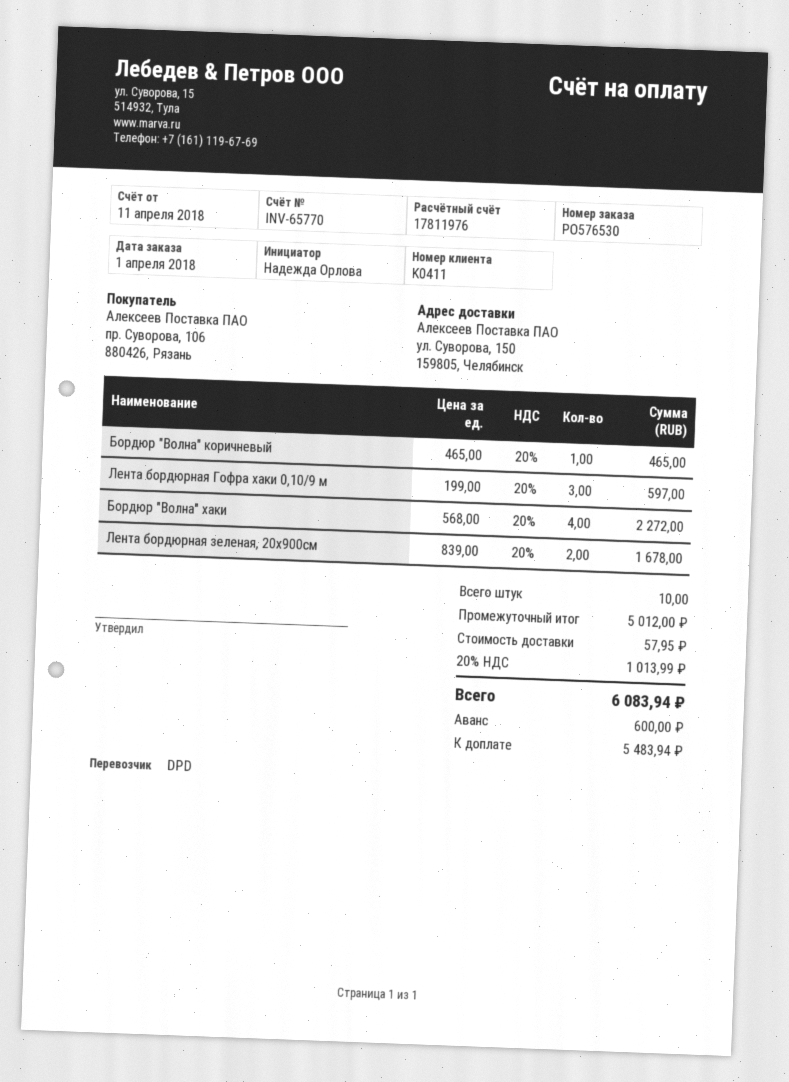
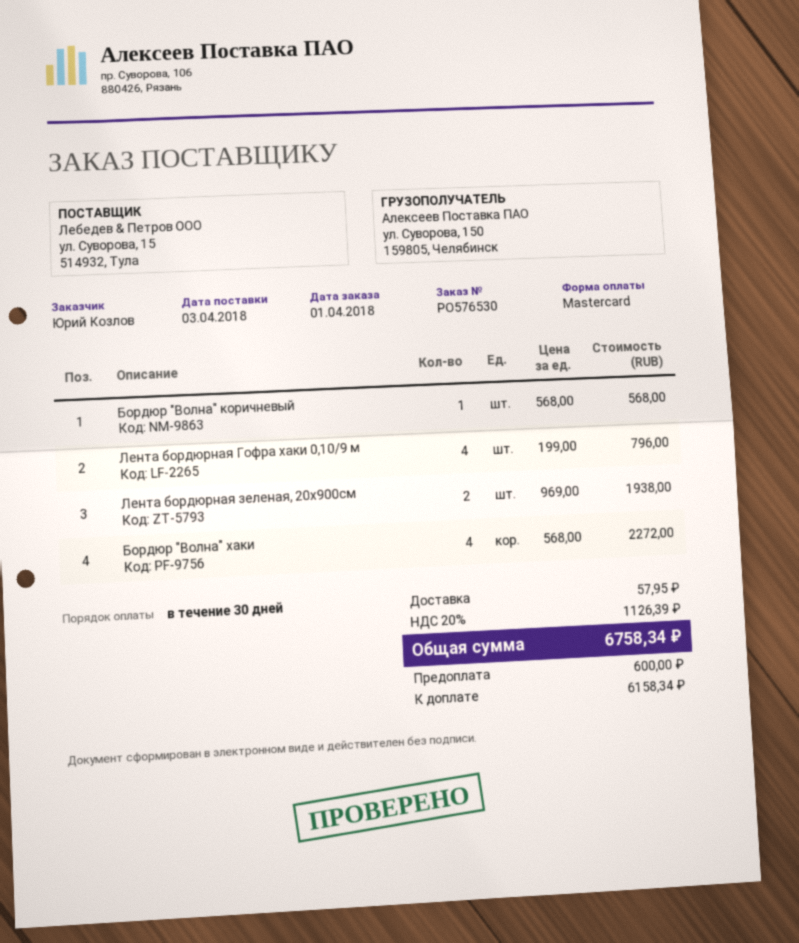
ordered by: Надежда Орлова -> Юрий Козлов
Бордюр "Волна" коричневый: 1 x 465.00 = 465.00 -> 1 x 568.00 = 568.00
Лента бордюрная Гофра хаки 0,10/9 м: 3 x 199.00 = 597.00 -> 4 x 199.00 = 796.00
Лента бордюрная зеленая, 20х900см: 2 x 839.00 = 1678.00 -> 2 x 969.00 = 1938.00
tax: 20% = 1013.99 -> 20% = 1126.39
total: 6083.94 -> 6758.34
balance: 5483.94 -> 6158.34

